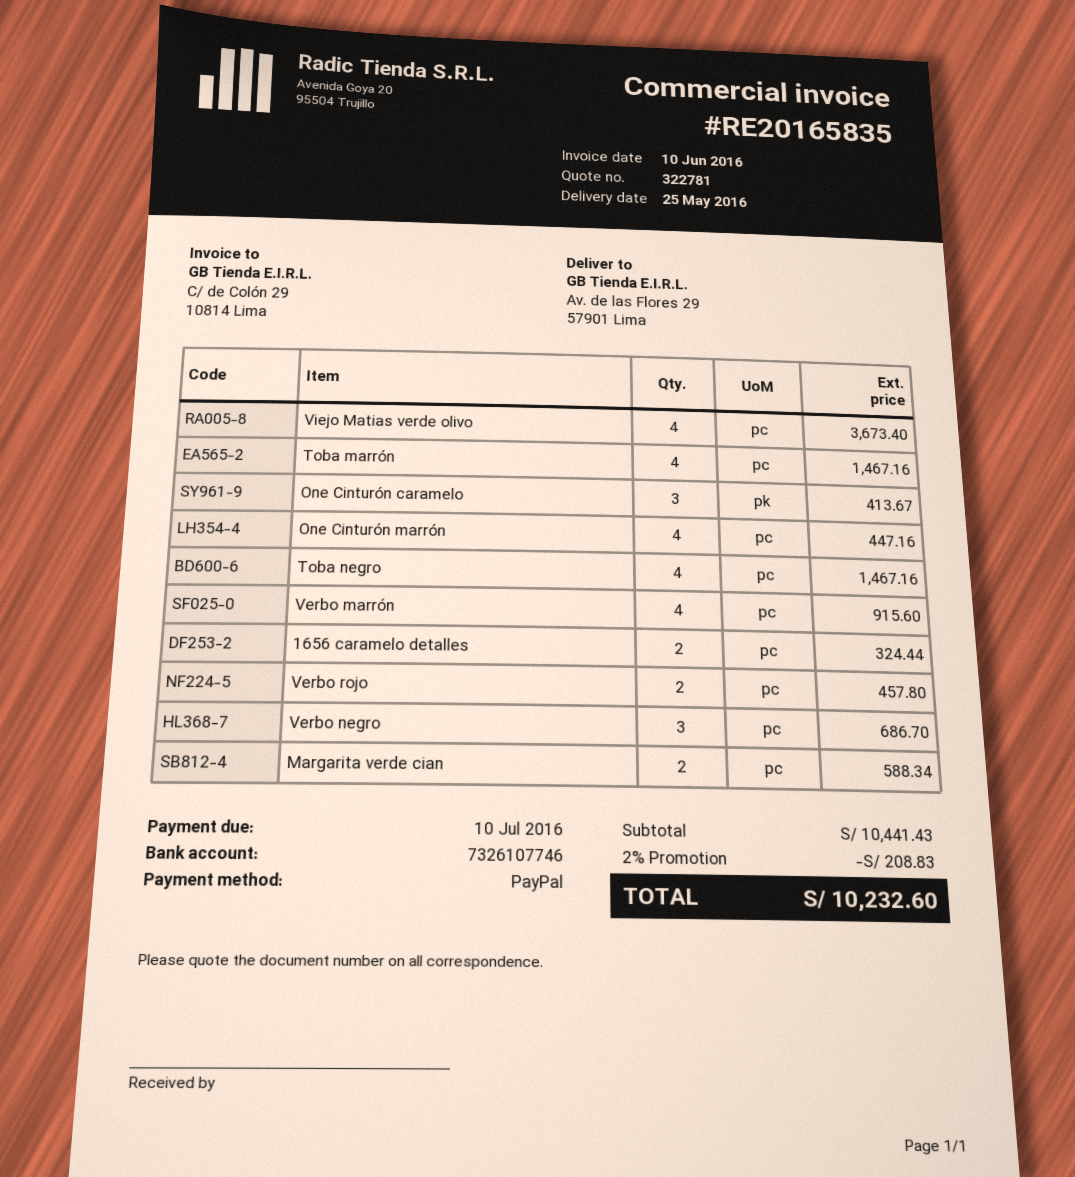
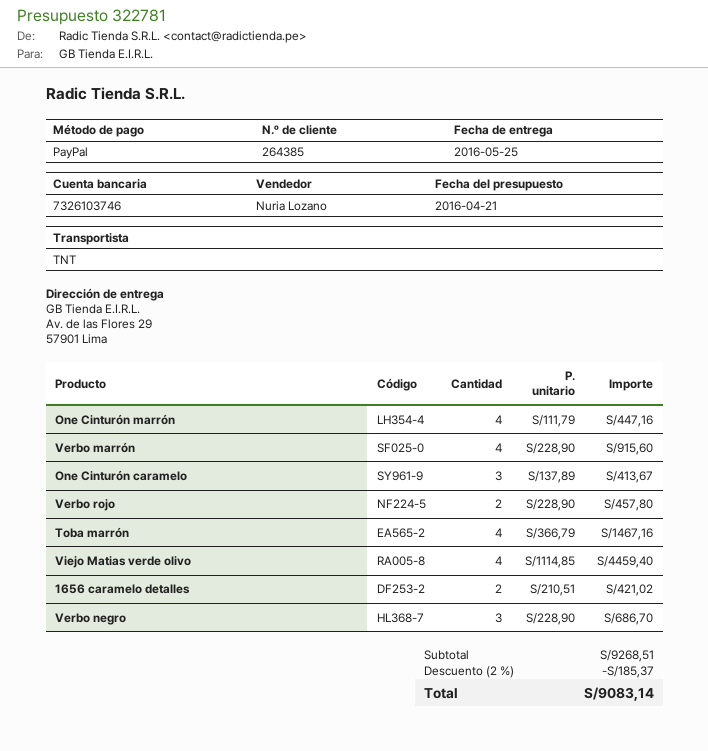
bank account: 7326107746 -> 7326103746
Viejo Matias verde olivo: 4 for 3673.40 -> 4 for 4459.40
Toba negro: 4 for 1467.16 -> none
1656 caramelo detalles: 2 for 324.44 -> 2 for 421.02
Margarita verde cian: 2 for 588.34 -> none
subtotal: 10441.43 -> 9268.51
discount: 2% = 208.83 -> 2% = 185.37
total: 10232.60 -> 9083.14

